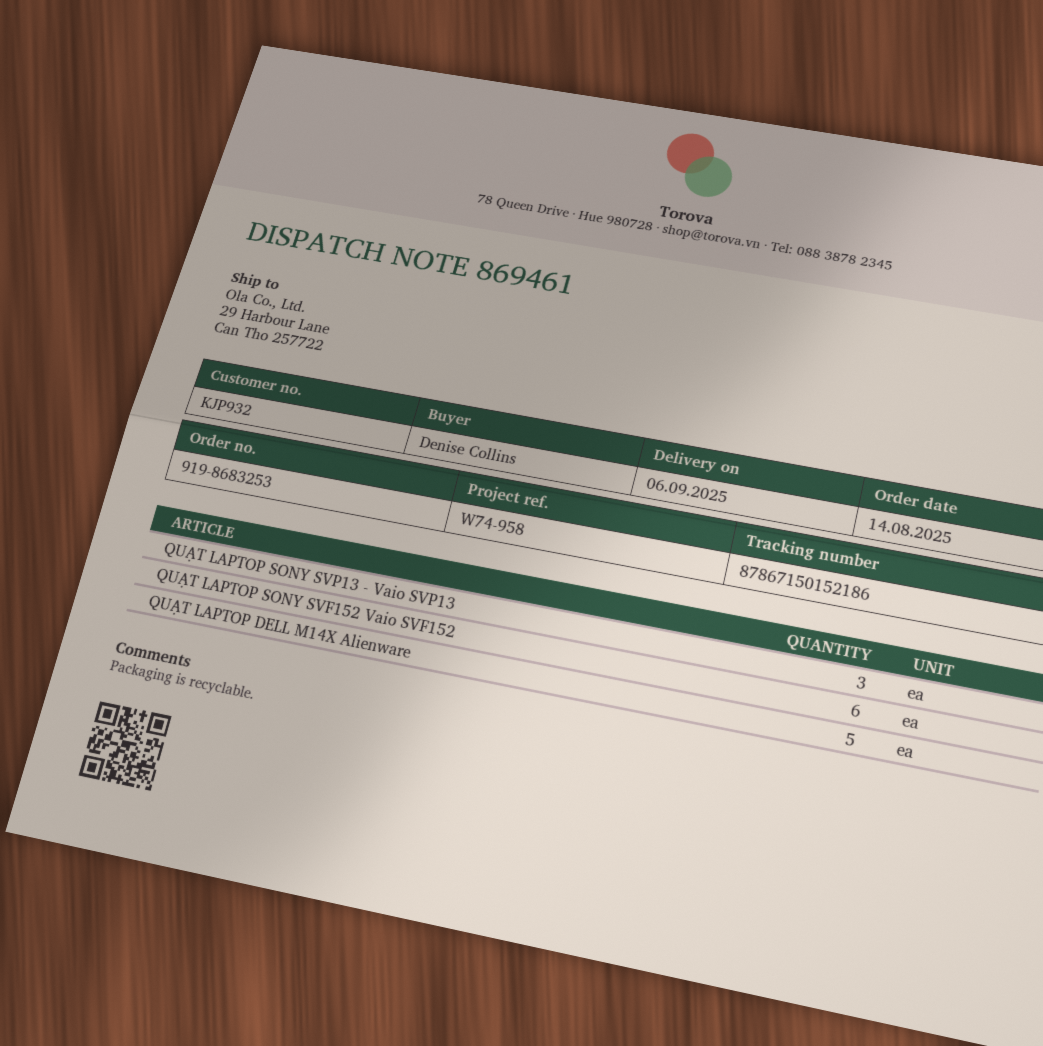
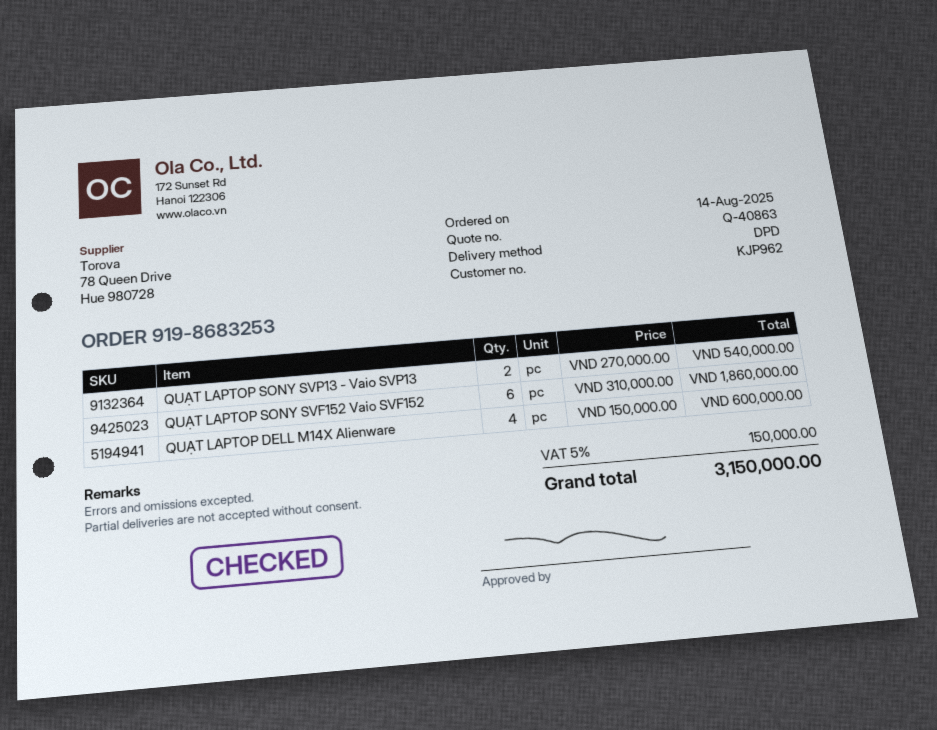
customer number: KJP932 -> KJP962
QUẠT LAPTOP SONY SVP13 - Vaio SVP13: 3 -> 2
QUẠT LAPTOP DELL M14X Alienware: 5 -> 4

